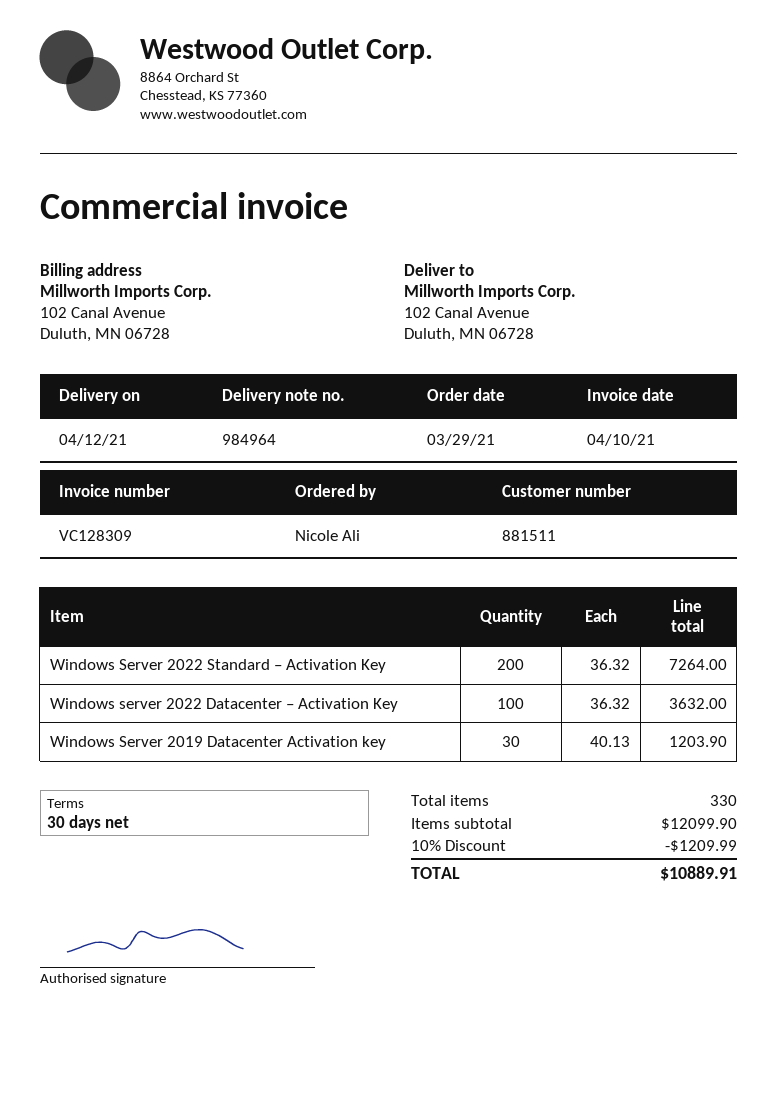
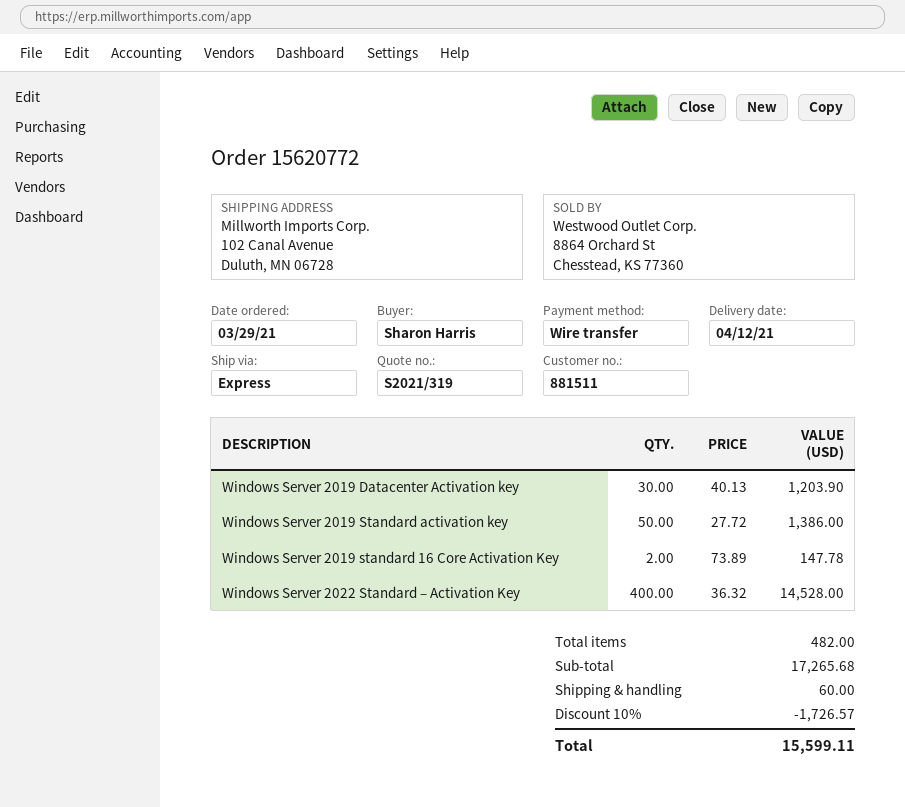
ordered by: Nicole Ali -> Sharon Harris
Windows Server 2022 Standard – Activation Key: 200 x 36.32 = 7264.00 -> 400 x 36.32 = 14528.00
Windows server 2022 Datacenter – Activation Key: 100 x 36.32 = 3632.00 -> none
Windows Server 2019 Standard activation key: none -> 50 x 27.72 = 1386.00
Windows Server 2019 standard 16 Core Activation Key: none -> 2 x 73.89 = 147.78
total quantity: 330 -> 482
subtotal: 12099.90 -> 17265.68
discount: 10% = 1209.99 -> 10% = 1726.57
shipping: none -> 60.00
total: 10889.91 -> 15599.11

